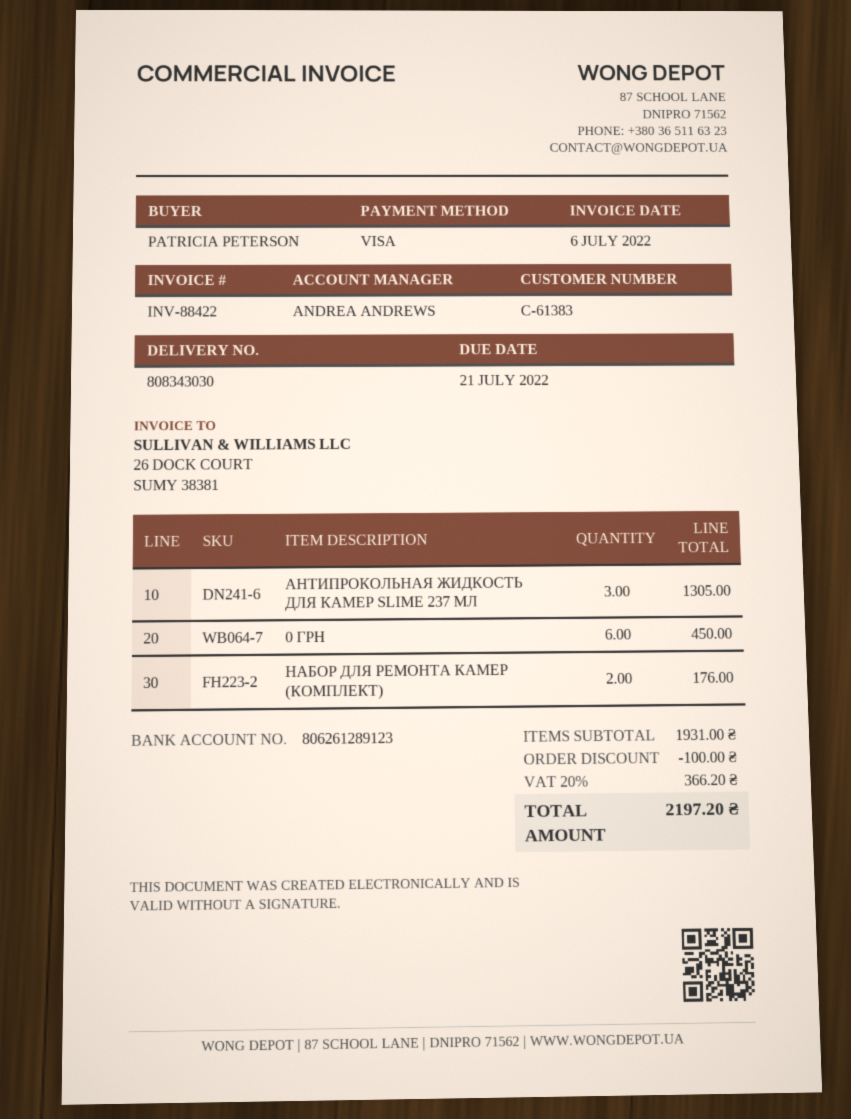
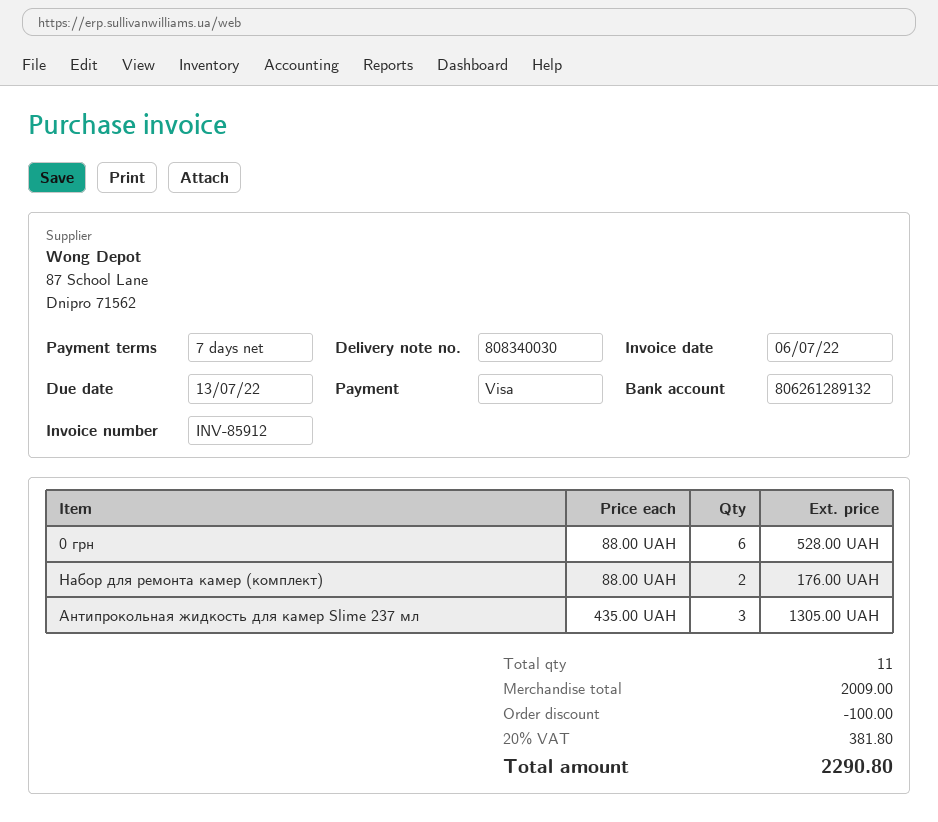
delivery note number: 808343030 -> 808340030
invoice number: INV-88422 -> INV-85912
due date: 2022-07-21 -> 2022-07-13
bank account: 806261289123 -> 806261289132
0 ГРН: 6 for 450.00 -> 6 for 528.00
subtotal: 1931.00 -> 2009.00
tax: 20% = 366.20 -> 20% = 381.80
total: 2197.20 -> 2290.80

